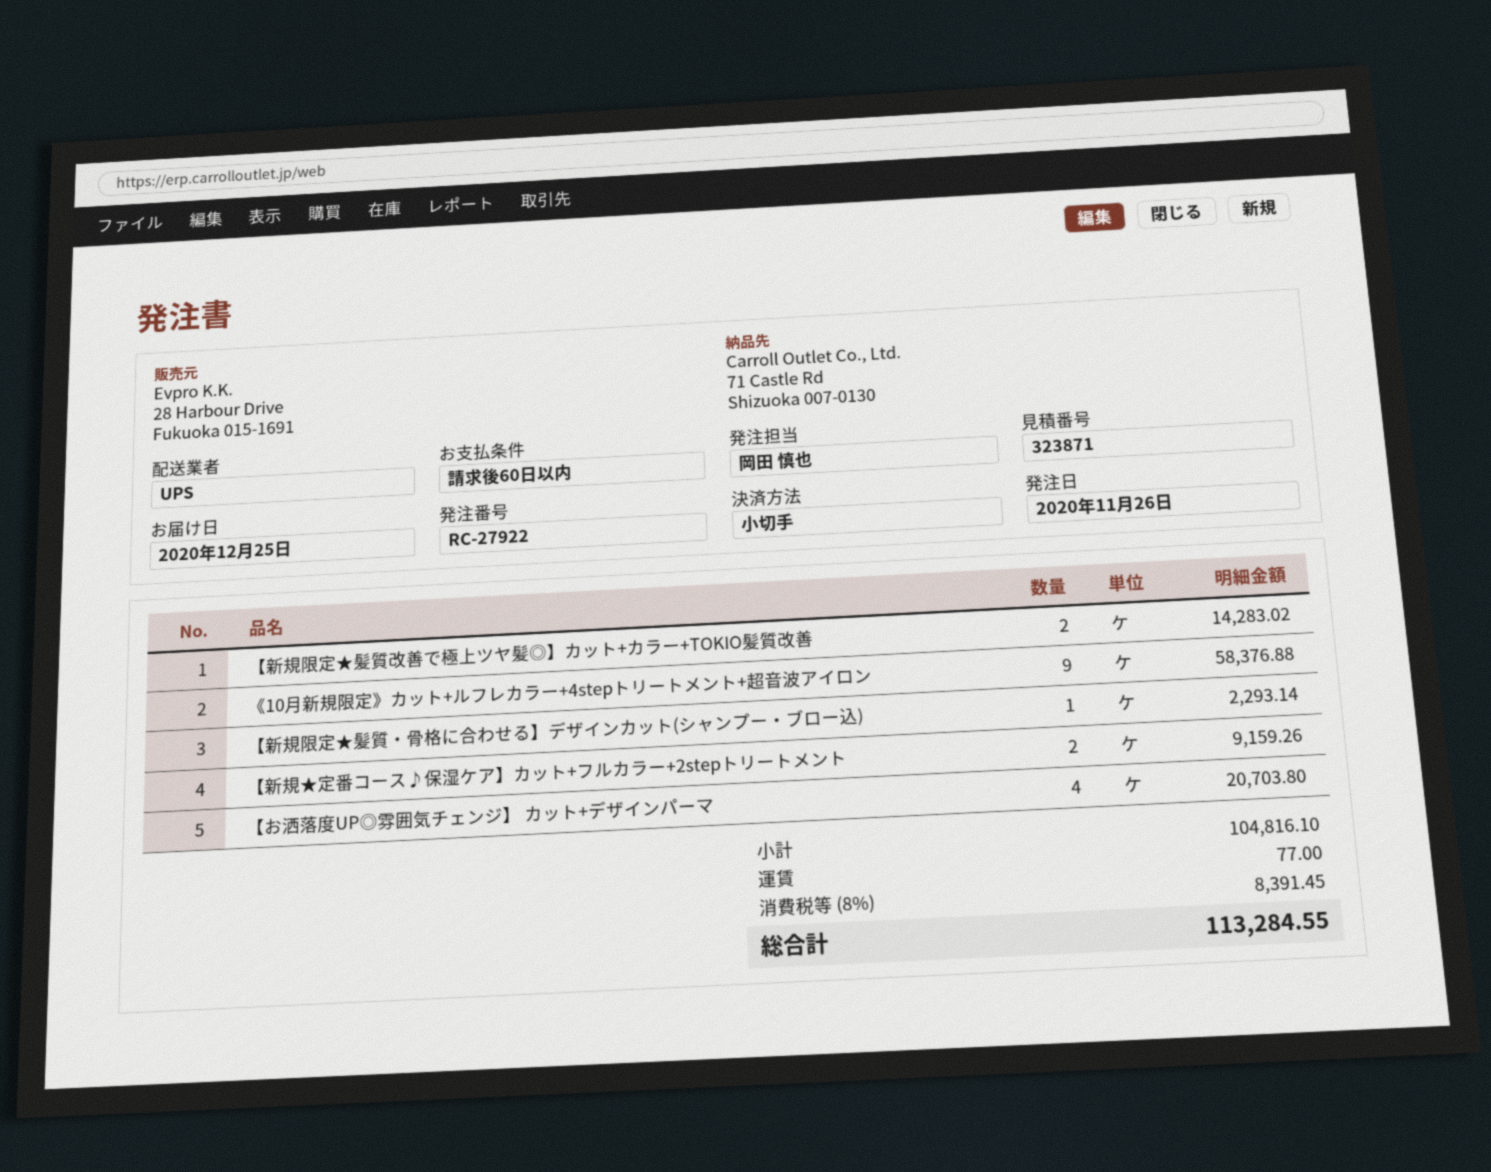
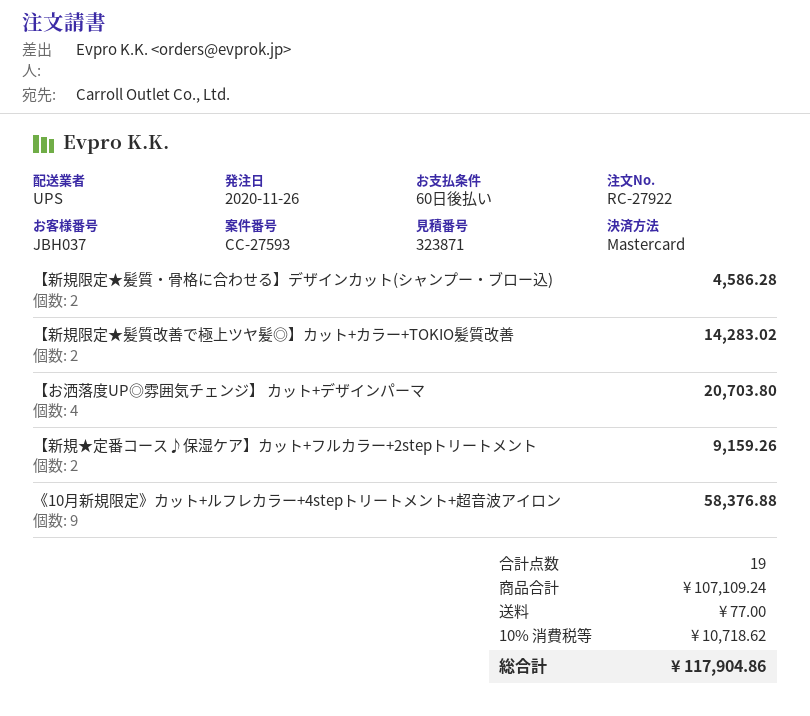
payment method: cheque -> Mastercard
【新規限定★髪質・骨格に合わせる】デザインカット(シャンプー・ブロー込): 1 for 2293.14 -> 2 for 4586.28
subtotal: 104816.10 -> 107109.24
tax: 8% = 8391.45 -> 10% = 10718.62
total: 113284.55 -> 117904.86

